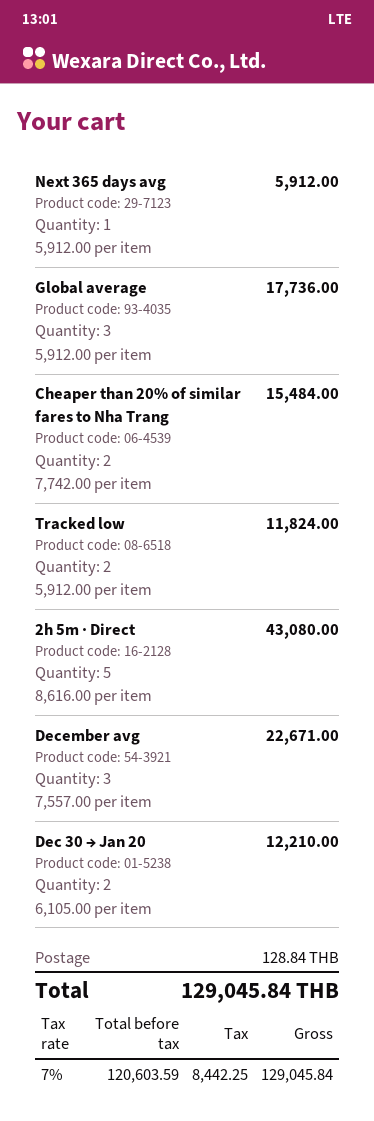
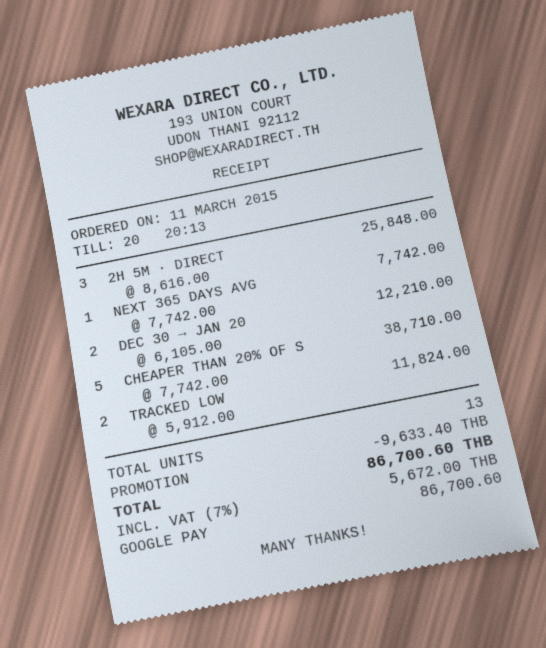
Next 365 days avg: 1 x 5912.00 = 5912.00 -> 1 x 7742.00 = 7742.00
Global average: 3 x 5912.00 = 17736.00 -> none
Cheaper than 20% of similar fares to Nha Trang: 2 x 7742.00 = 15484.00 -> 5 x 7742.00 = 38710.00
2h 5m · Direct: 5 x 8616.00 = 43080.00 -> 3 x 8616.00 = 25848.00
December avg: 3 x 7557.00 = 22671.00 -> none
discount: none -> 9633.40
shipping: 128.84 -> none
tax: 7% = 8442.25 -> 7% = 5672.00
total: 129045.84 -> 86700.60

